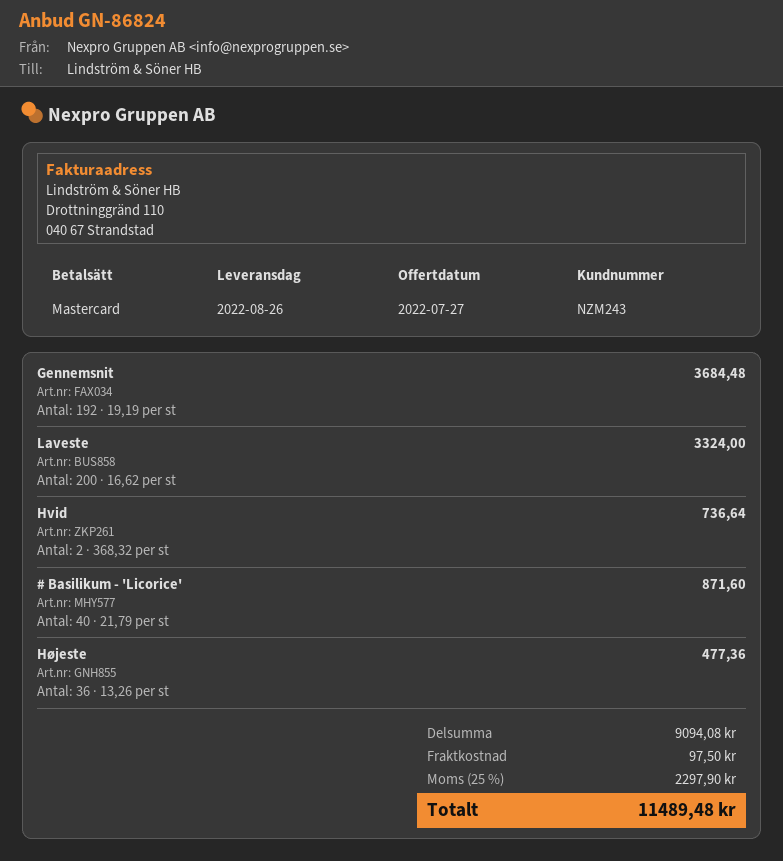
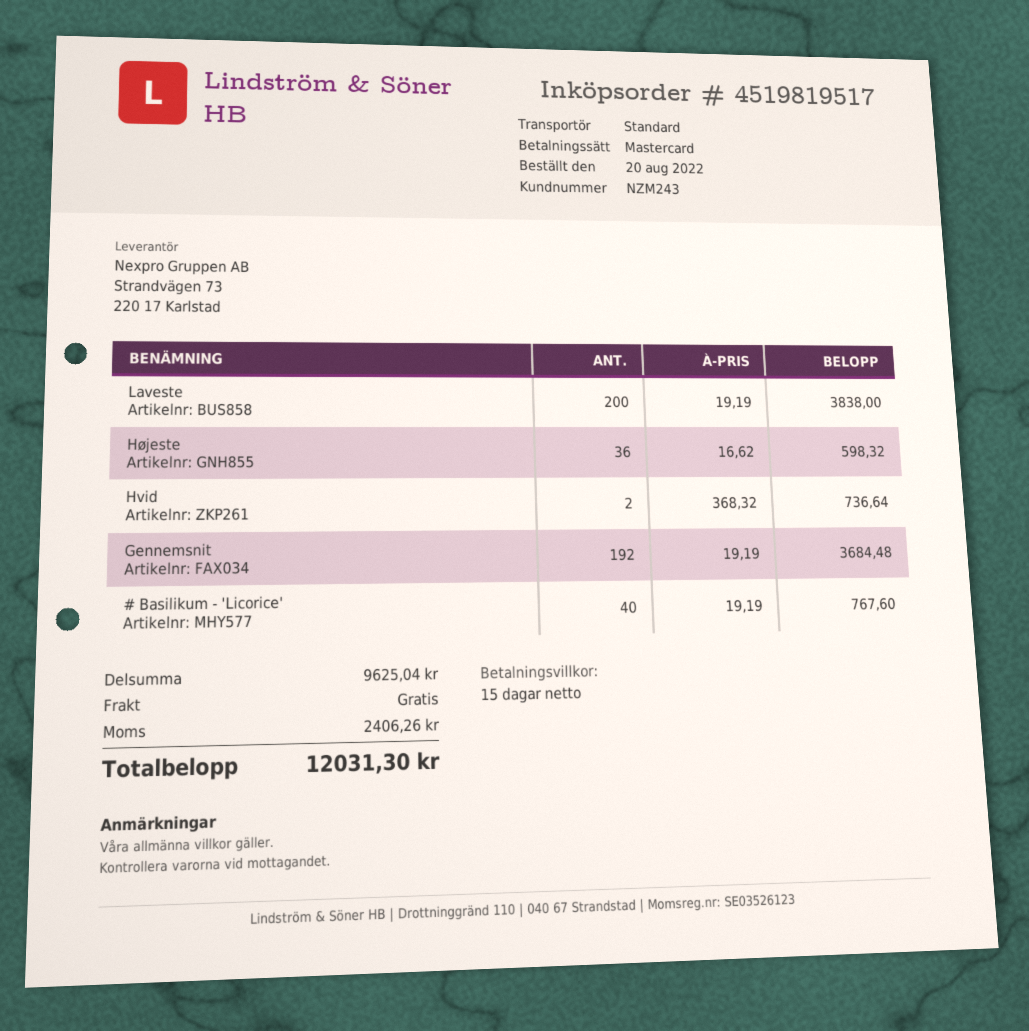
Laveste: 200 x 16.62 = 3324.00 -> 200 x 19.19 = 3838.00
# Basilikum - 'Licorice': 40 x 21.79 = 871.60 -> 40 x 19.19 = 767.60
Højeste: 36 x 13.26 = 477.36 -> 36 x 16.62 = 598.32
subtotal: 9094.08 -> 9625.04
shipping: 97.50 -> 0.00
tax: 2297.90 -> 2406.26
total: 11489.48 -> 12031.30

